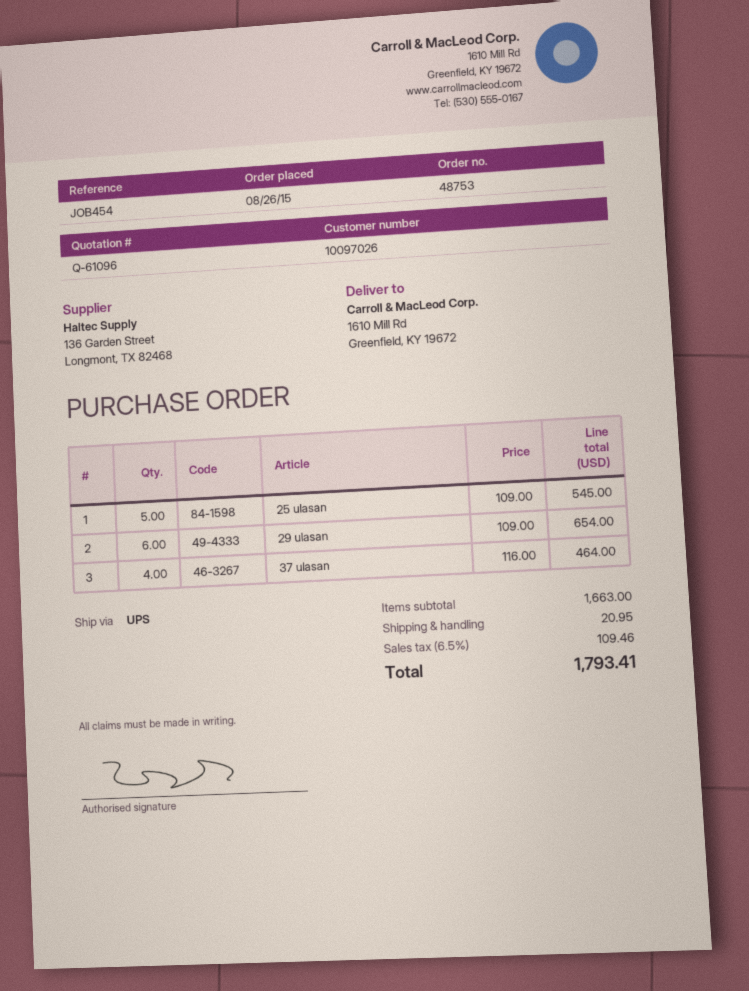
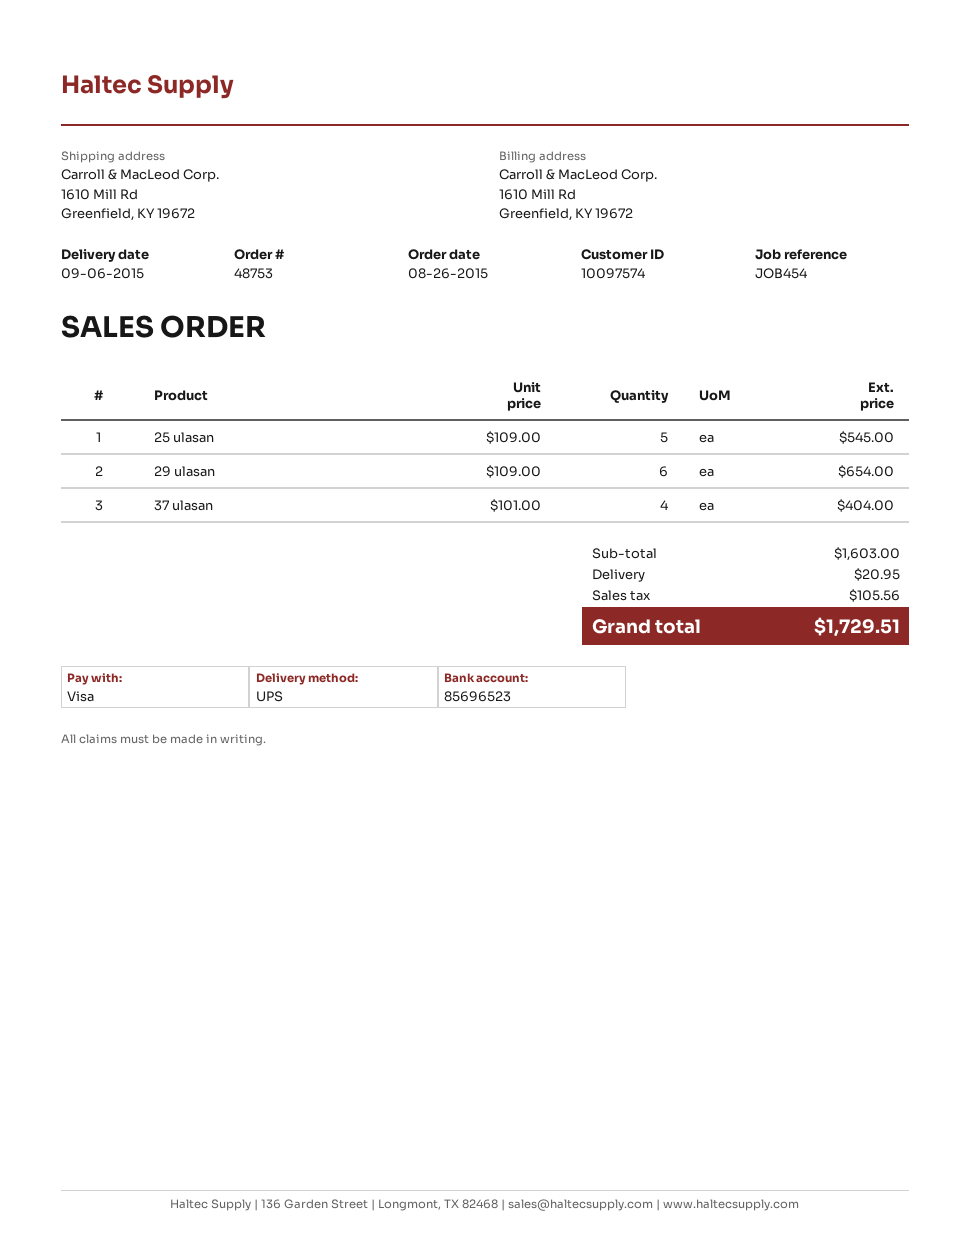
customer number: 10097026 -> 10097574
37 ulasan: 4 x 116.00 = 464.00 -> 4 x 101.00 = 404.00
subtotal: 1663.00 -> 1603.00
tax: 109.46 -> 105.56
total: 1793.41 -> 1729.51

